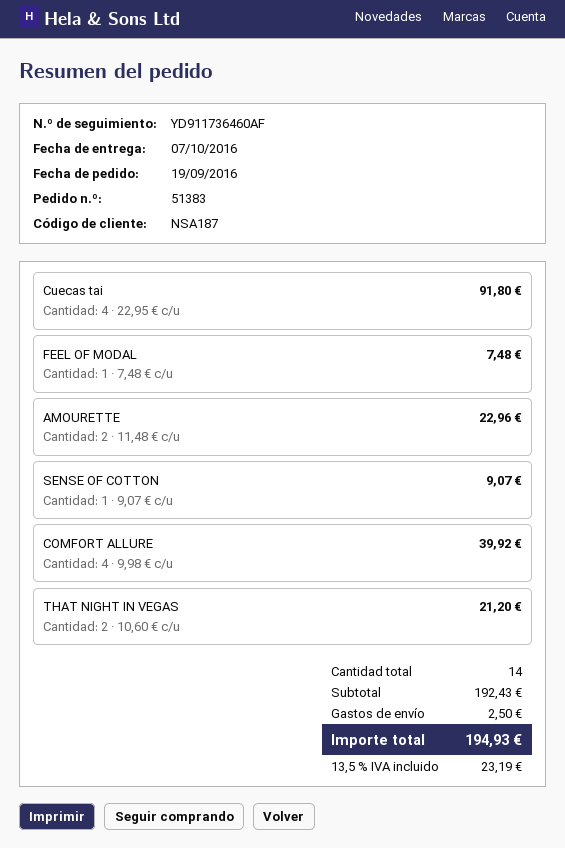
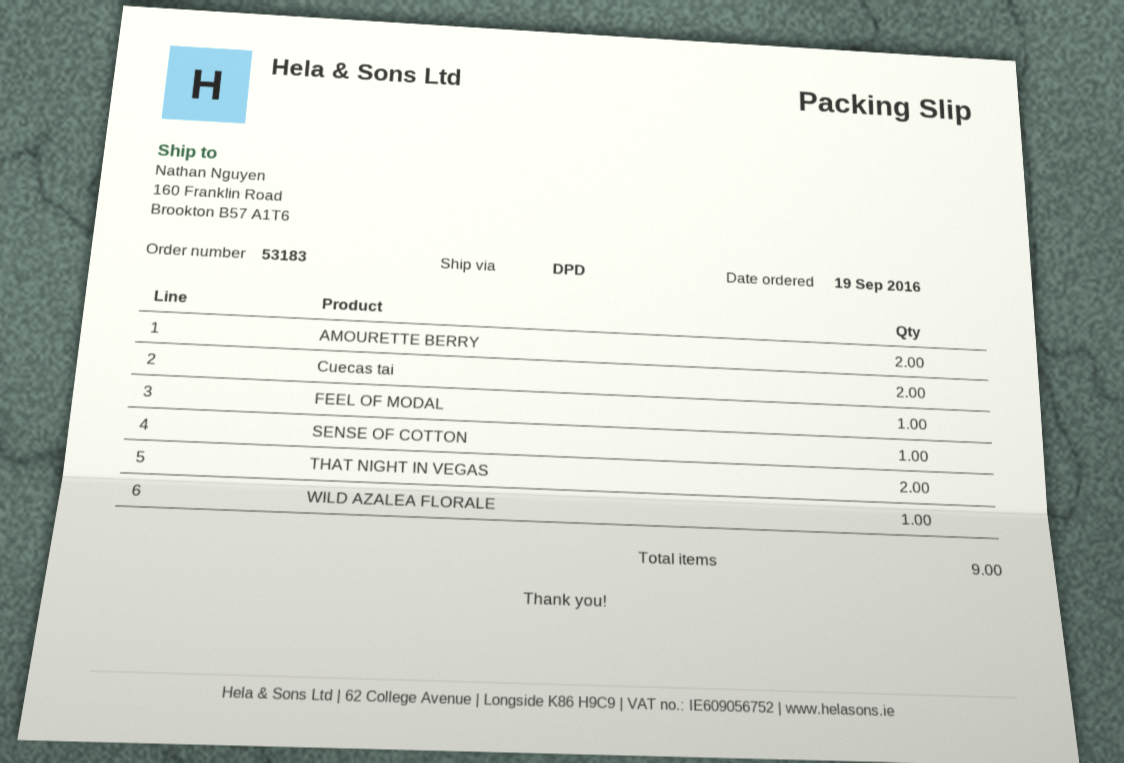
order number: 51383 -> 53183
Cuecas tai: 4 -> 2
AMOURETTE: 2 -> none
COMFORT ALLURE: 4 -> none
AMOURETTE BERRY: none -> 2
WILD AZALEA FLORALE: none -> 1
total quantity: 14 -> 9

